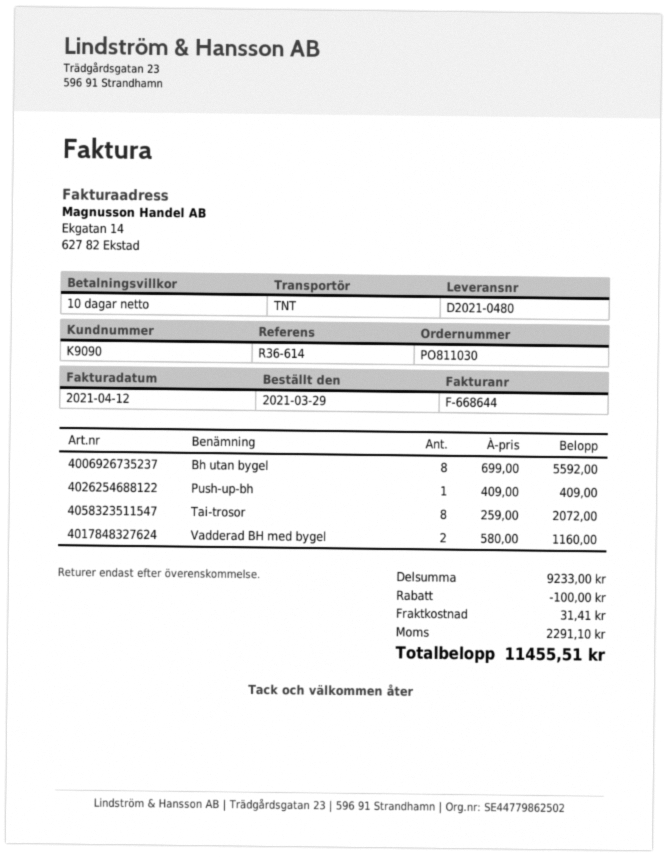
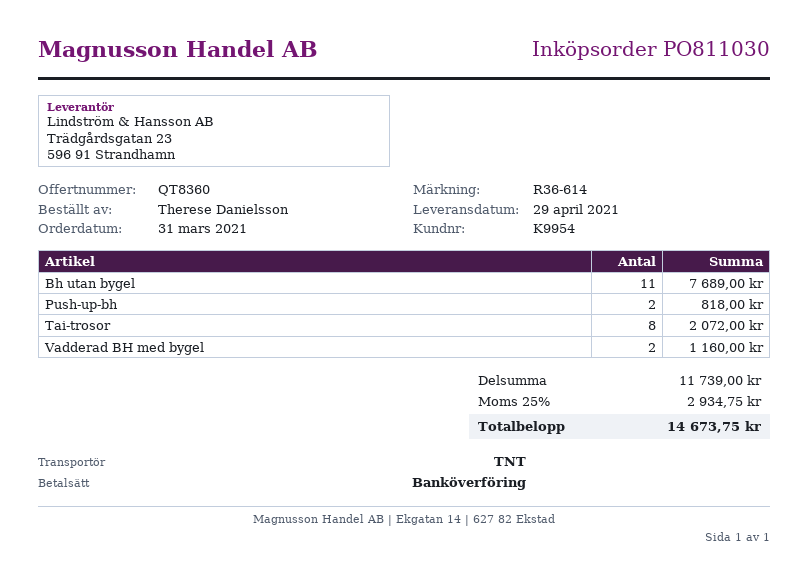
order date: 2021-03-29 -> 2021-03-31
customer number: K9090 -> K9954
Bh utan bygel: 8 for 5592.00 -> 11 for 7689.00
Push-up-bh: 1 for 409.00 -> 2 for 818.00
subtotal: 9233.00 -> 11739.00
discount: 100.00 -> none
shipping: 31.41 -> none
tax: 2291.10 -> 2934.75
total: 11455.51 -> 14673.75

